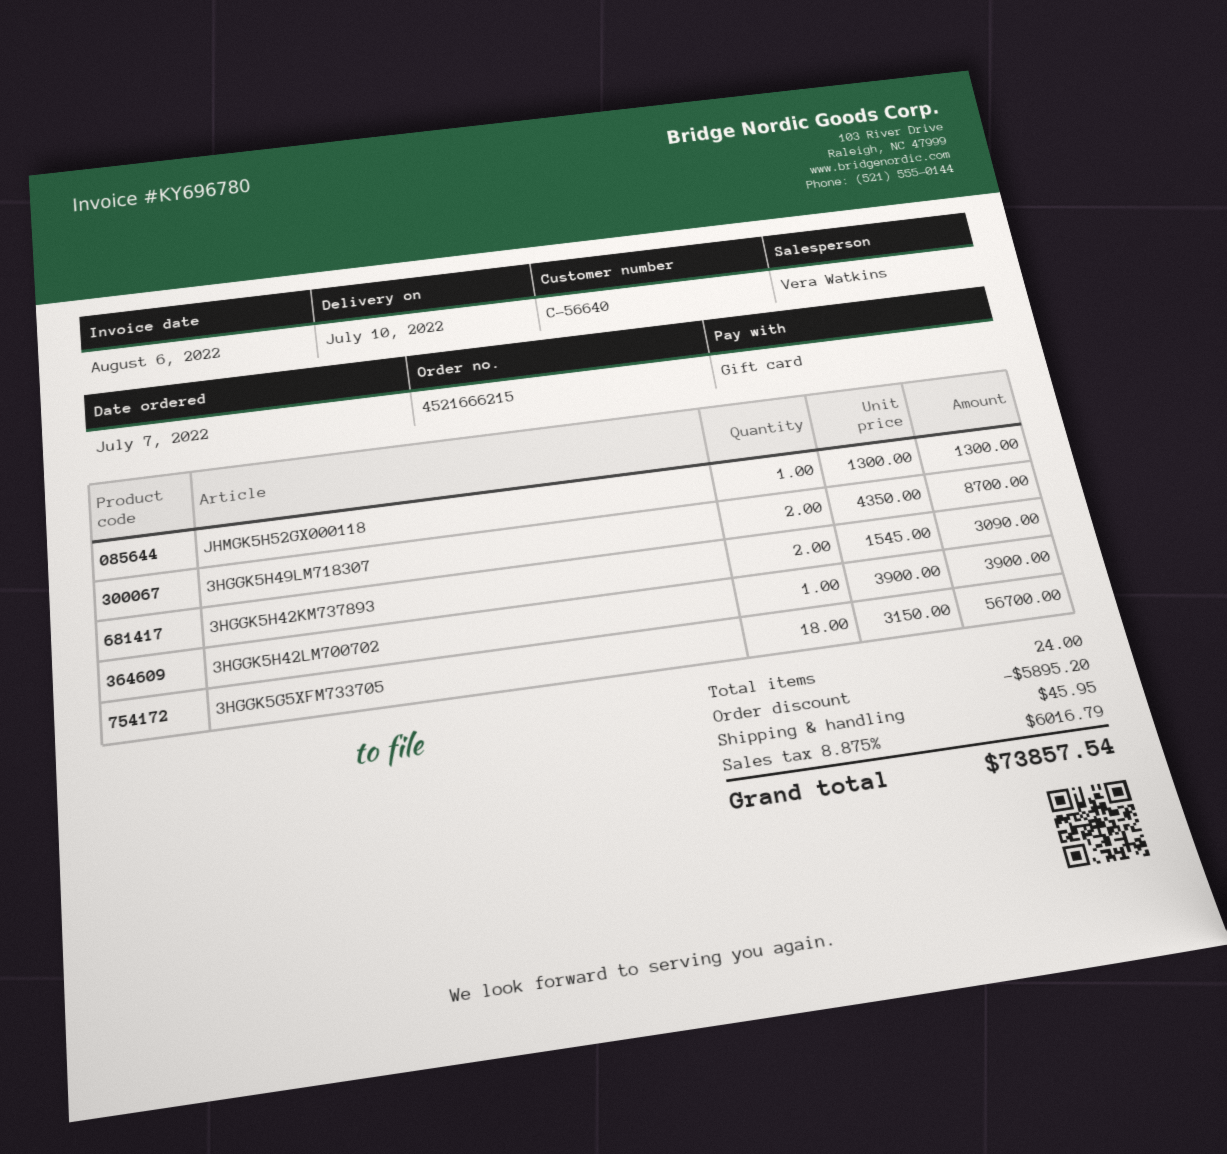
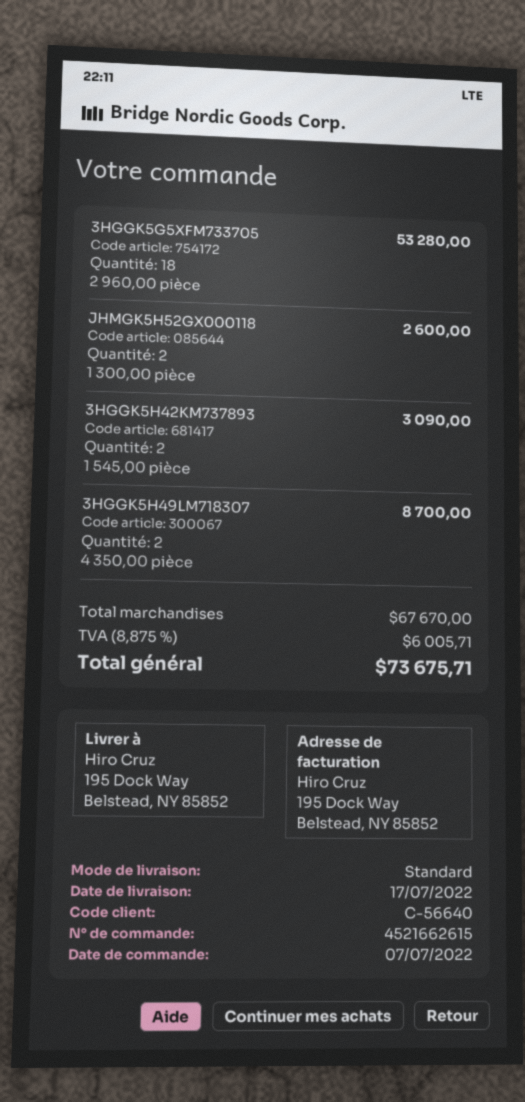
order number: 4521666215 -> 4521662615
delivery date: 2022-07-10 -> 2022-07-17
JHMGK5H52GX000118: 1 x 1300.00 = 1300.00 -> 2 x 1300.00 = 2600.00
3HGGK5H42LM700702: 1 x 3900.00 = 3900.00 -> none
3HGGK5G5XFM733705: 18 x 3150.00 = 56700.00 -> 18 x 2960.00 = 53280.00
discount: 5895.20 -> none
shipping: 45.95 -> none
tax: 8.875% = 6016.79 -> 8.875% = 6005.71
total: 73857.54 -> 73675.71

